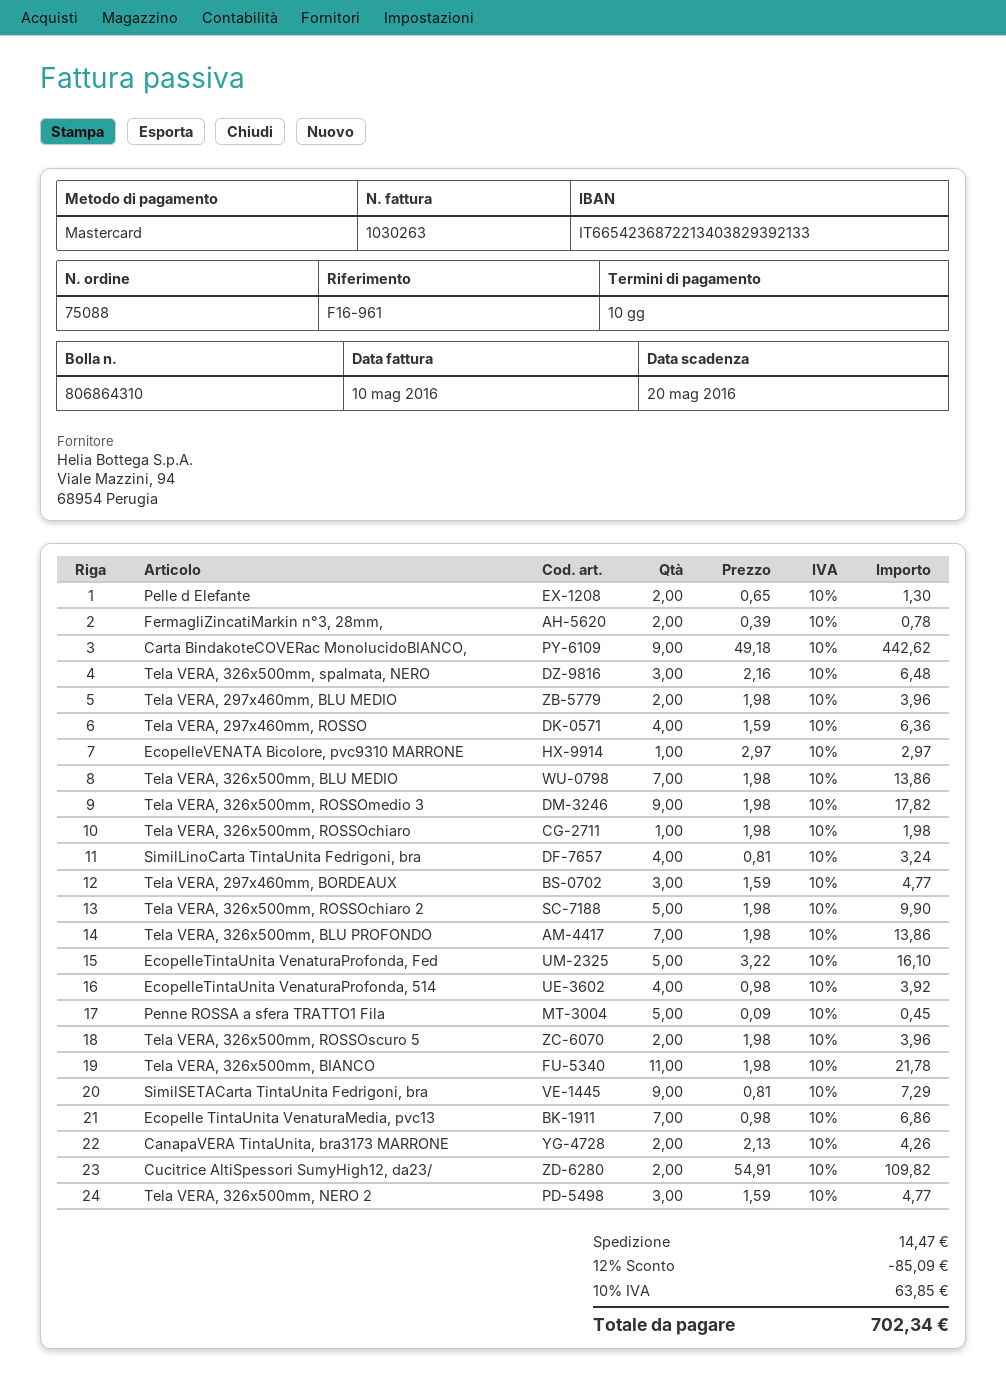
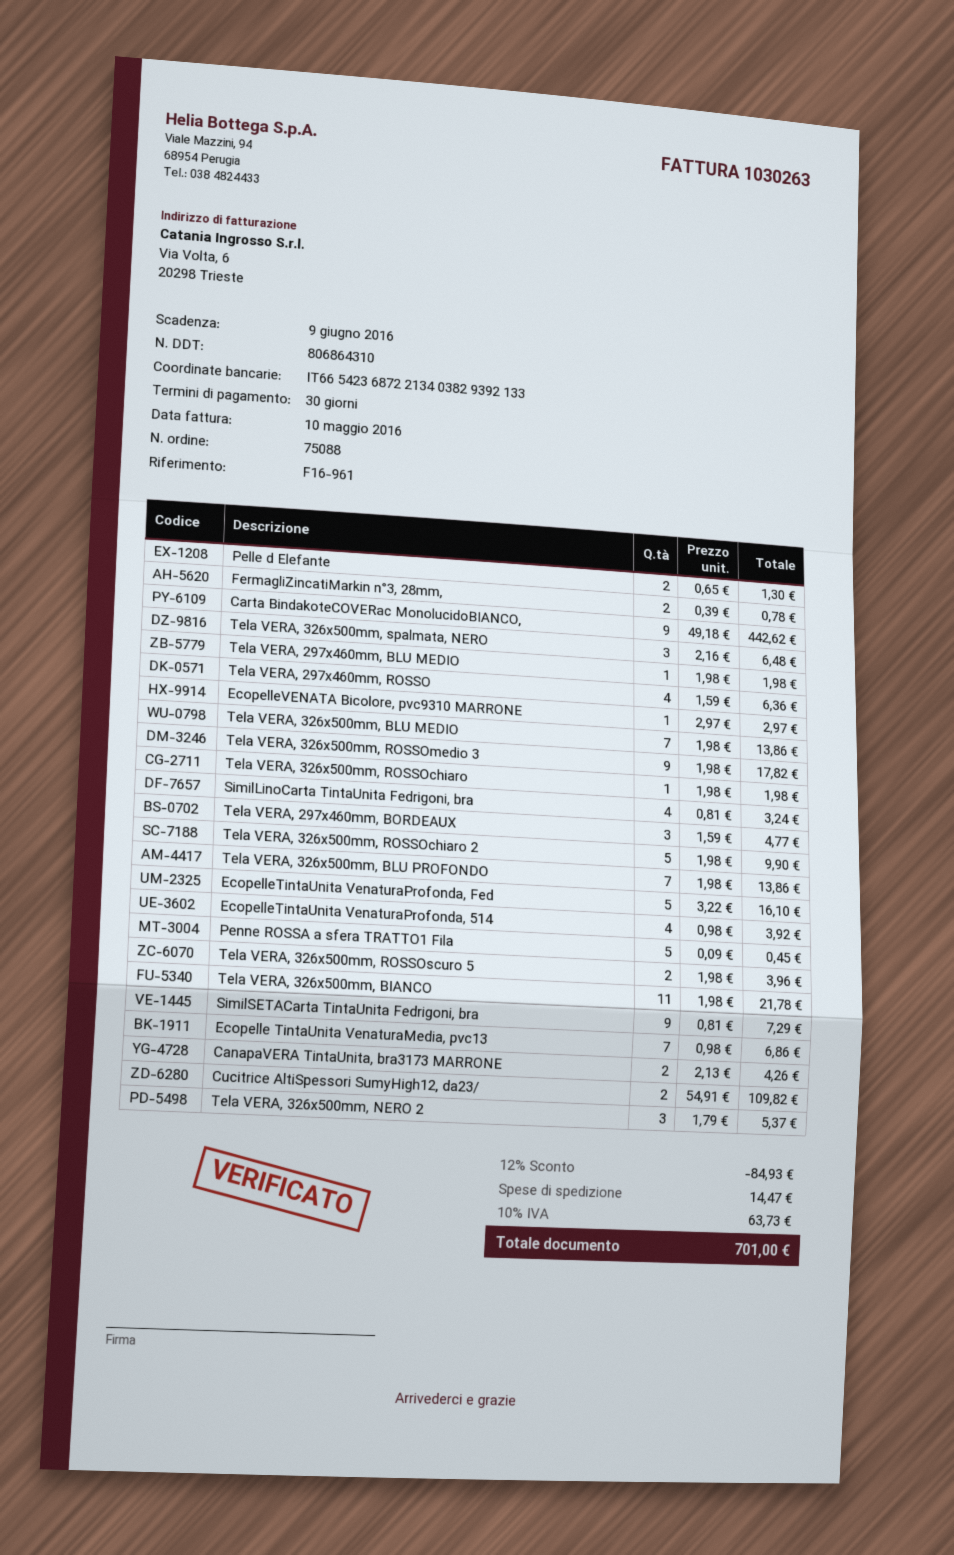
payment terms: 10 days -> 30 days
due date: 2016-05-20 -> 2016-06-09
Tela VERA, 297x460mm, BLU MEDIO: 2 x 1.98 = 3.96 -> 1 x 1.98 = 1.98
Tela VERA, 326x500mm, NERO 2: 3 x 1.59 = 4.77 -> 3 x 1.79 = 5.37
discount: 12% = 85.09 -> 12% = 84.93
tax: 10% = 63.85 -> 10% = 63.73
total: 702.34 -> 701.00

